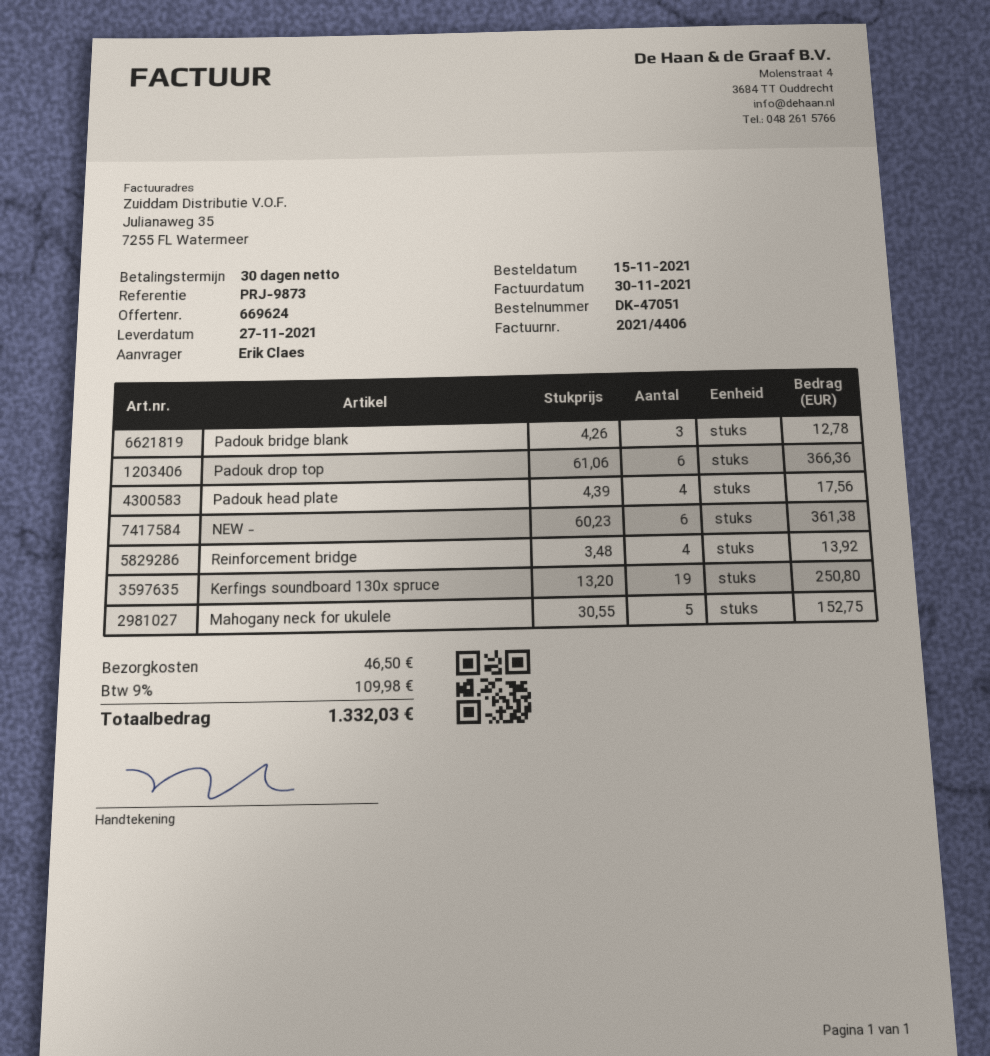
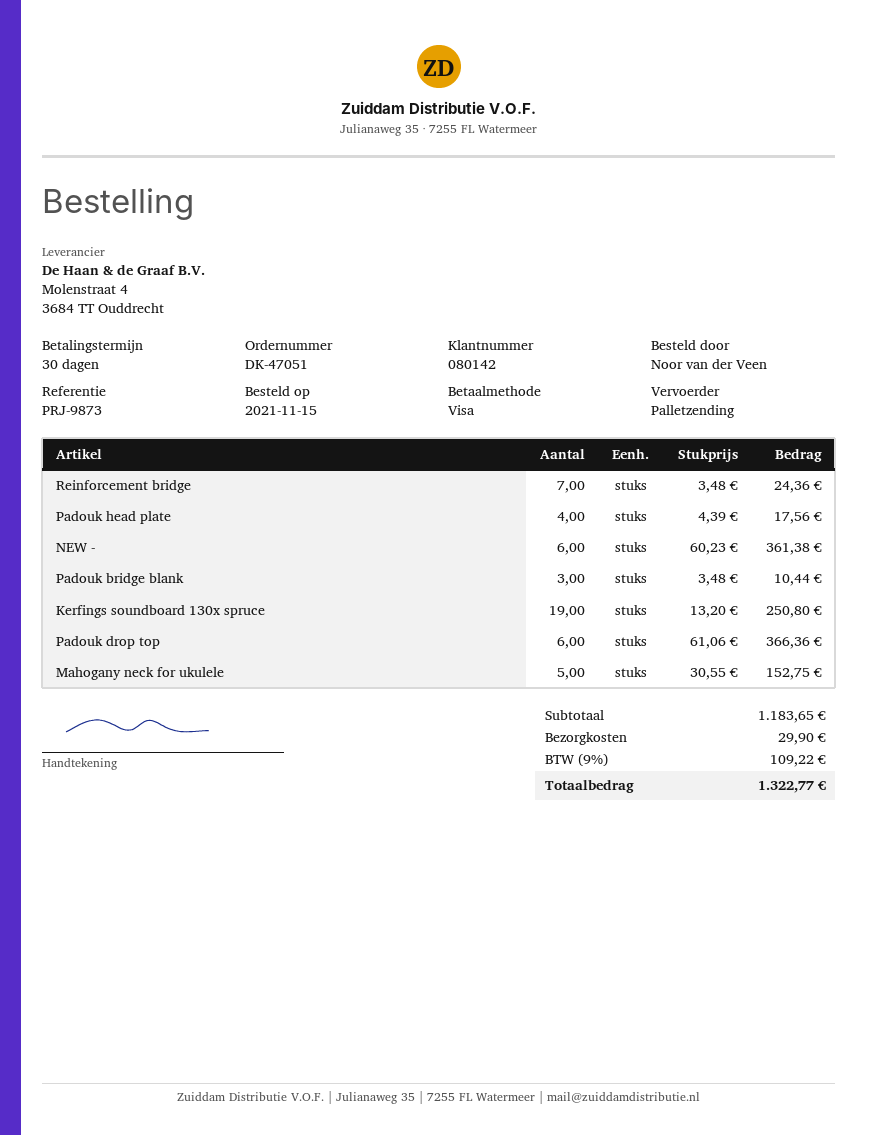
ordered by: Erik Claes -> Noor van der Veen
Padouk bridge blank: 3 x 4.26 = 12.78 -> 3 x 3.48 = 10.44
Reinforcement bridge: 4 x 3.48 = 13.92 -> 7 x 3.48 = 24.36
shipping: 46.50 -> 29.90
tax: 9% = 109.98 -> 9% = 109.22
total: 1332.03 -> 1322.77

